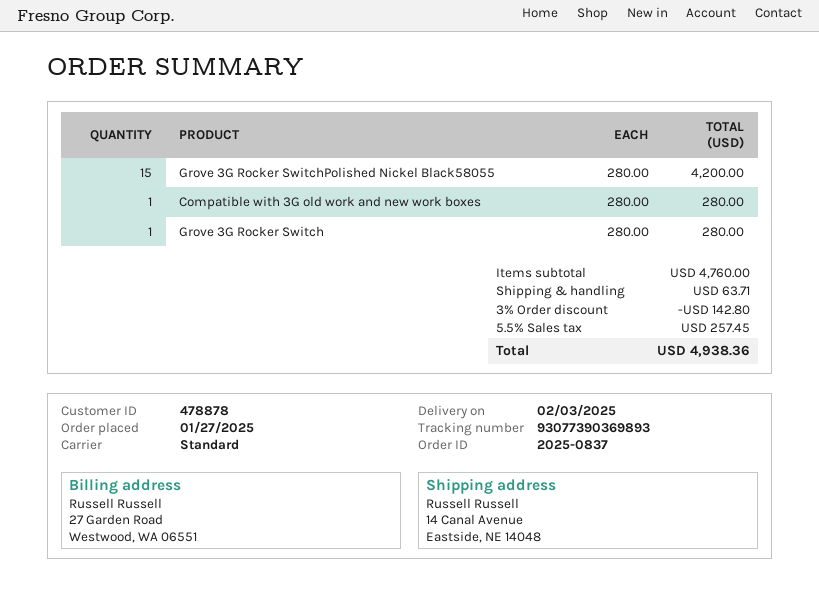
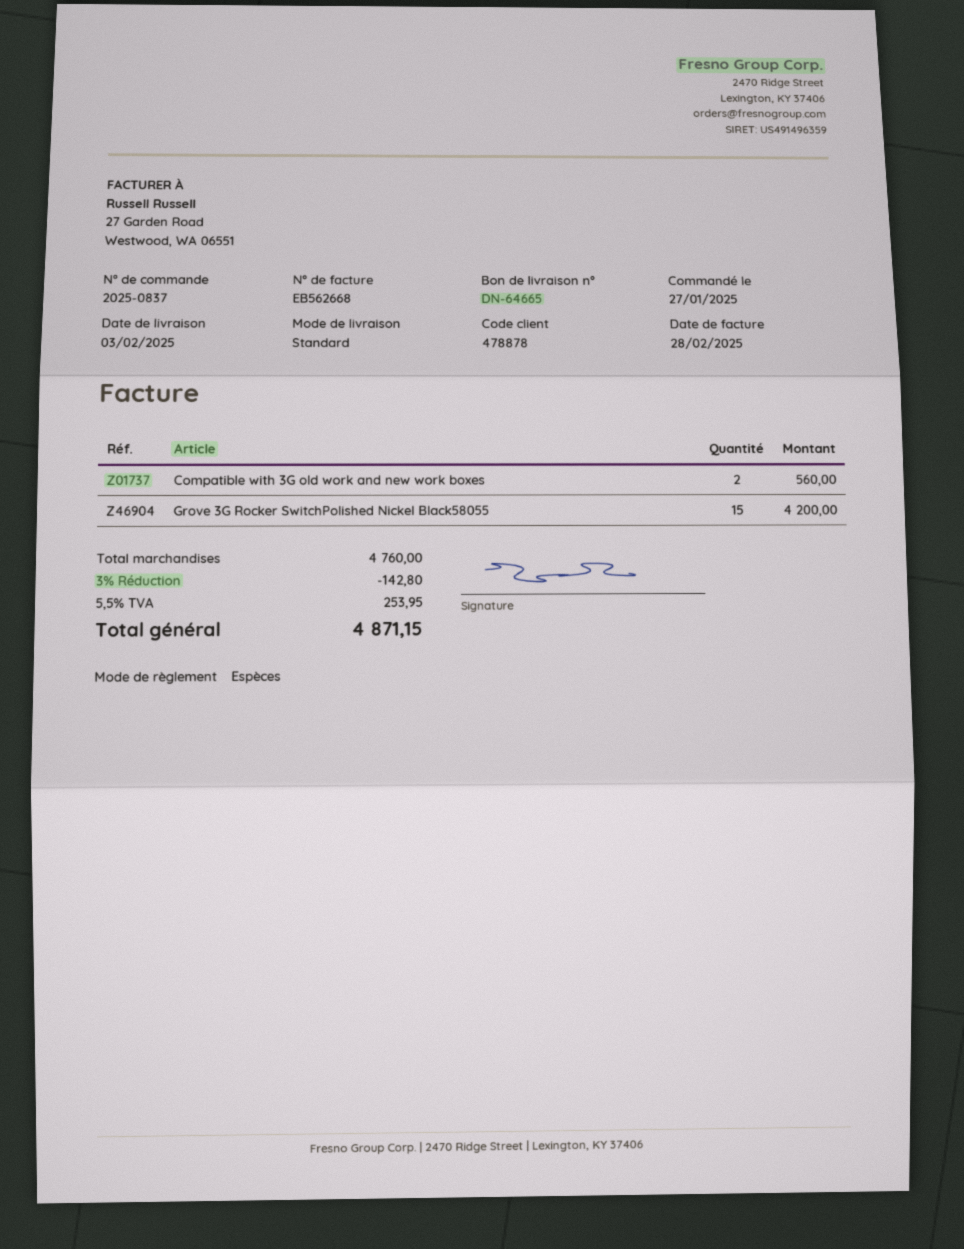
Compatible with 3G old work and new work boxes: 1 for 280.00 -> 2 for 560.00
Grove 3G Rocker Switch: 1 for 280.00 -> none
shipping: 63.71 -> none
tax: 5.5% = 257.45 -> 5.5% = 253.95
total: 4938.36 -> 4871.15

